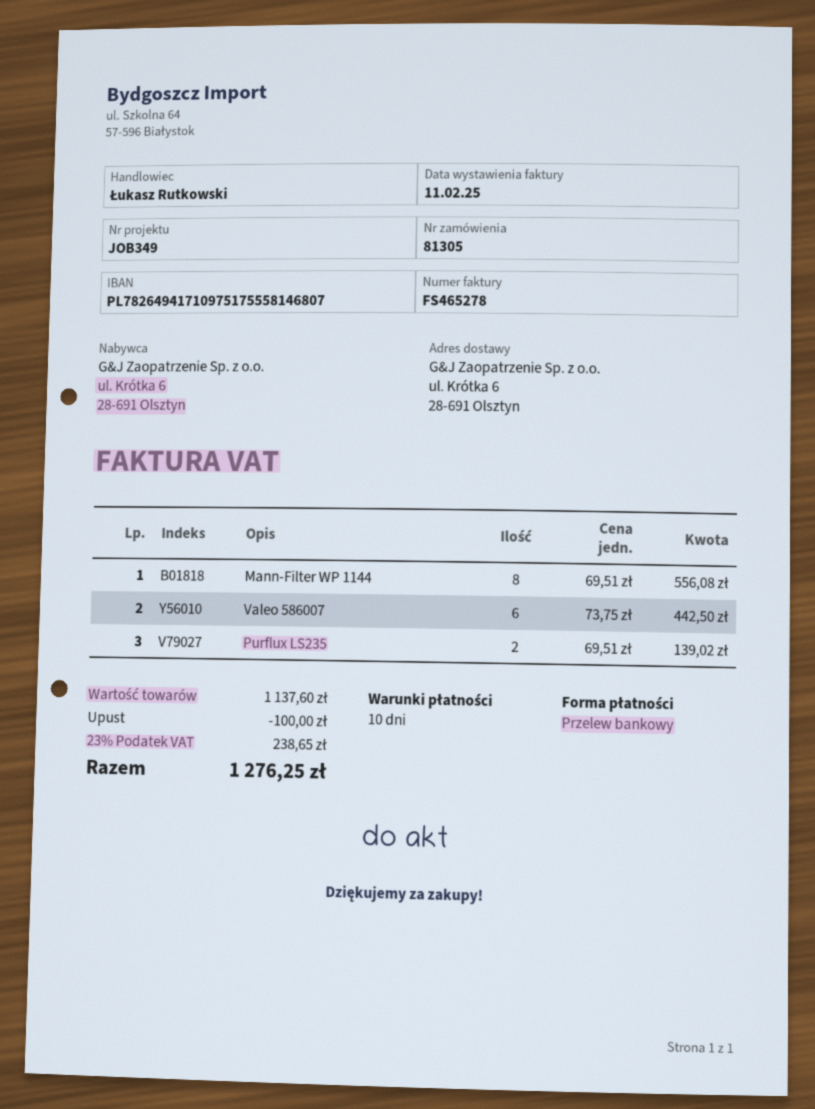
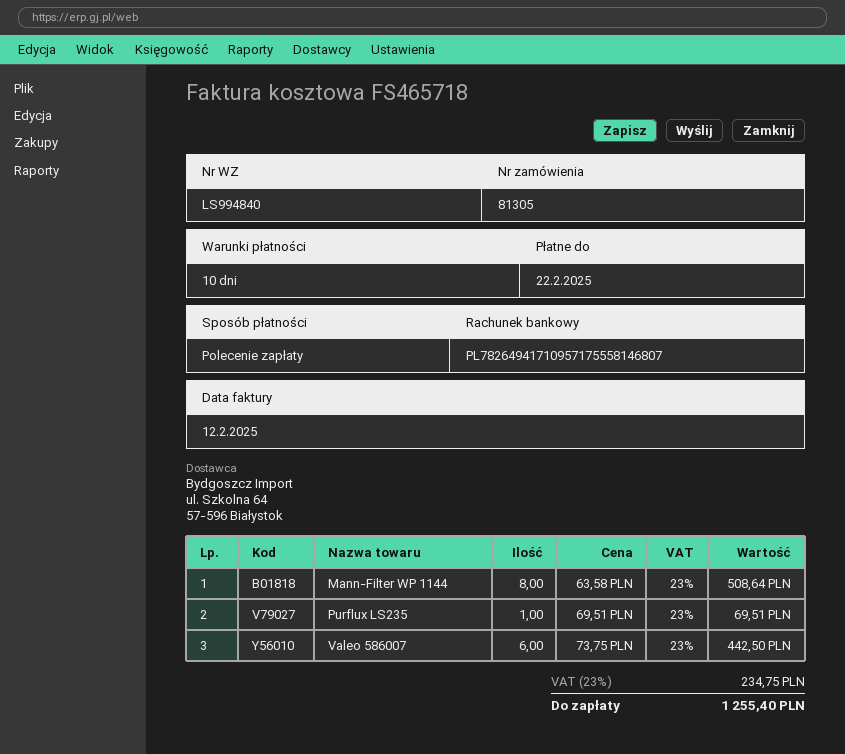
invoice number: FS465278 -> FS465718
invoice date: 2025-02-11 -> 2025-02-12
payment method: bank transfer -> direct debit
bank account: PL78264941710975175558146807 -> PL78264941710957175558146807
Mann-Filter WP 1144: 8 x 69.51 = 556.08 -> 8 x 63.58 = 508.64
Purflux LS235: 2 x 69.51 = 139.02 -> 1 x 69.51 = 69.51
discount: 100.00 -> none
tax: 23% = 238.65 -> 23% = 234.75
total: 1276.25 -> 1255.40

